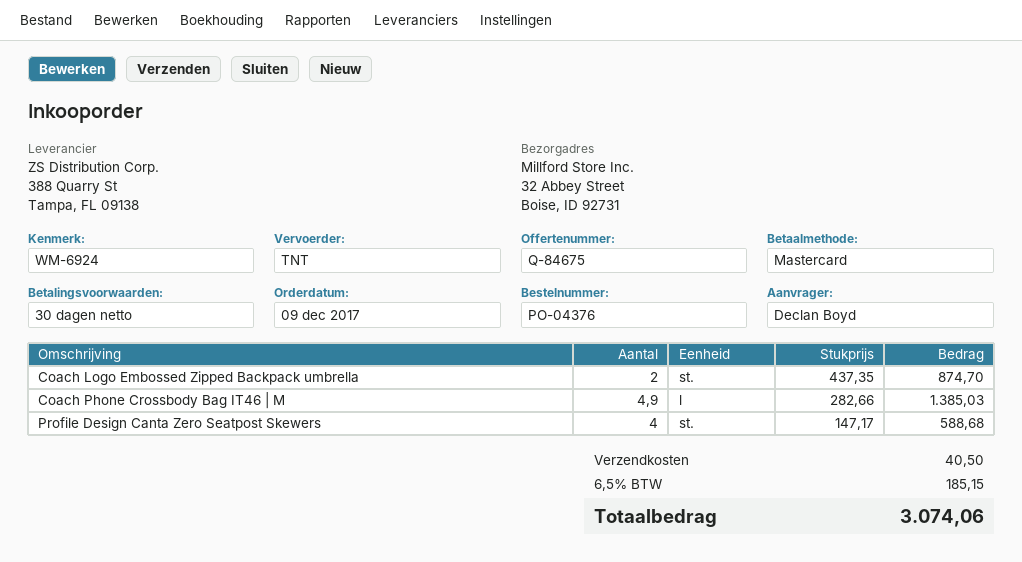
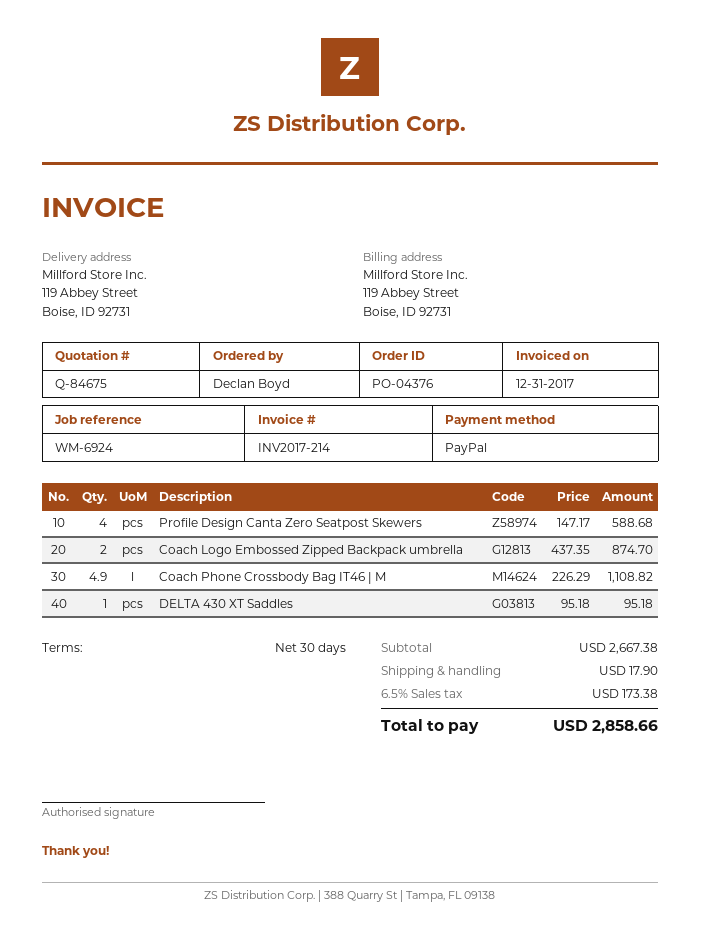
payment method: Mastercard -> PayPal
ship to: 32 Abbey Street, Boise, ID 92731 -> 119 Abbey Street, Boise, ID 92731
Coach Phone Crossbody Bag IT46 | M: 4.9 x 282.66 = 1385.03 -> 4.9 x 226.29 = 1108.82
DELTA 430 XT Saddles: none -> 1 x 95.18 = 95.18
shipping: 40.50 -> 17.90
tax: 6.5% = 185.15 -> 6.5% = 173.38
total: 3074.06 -> 2858.66

